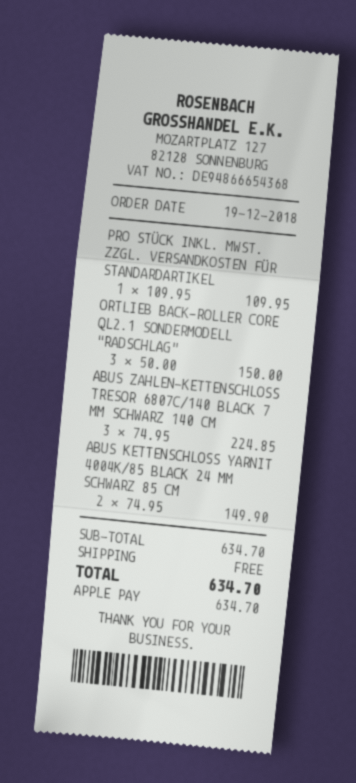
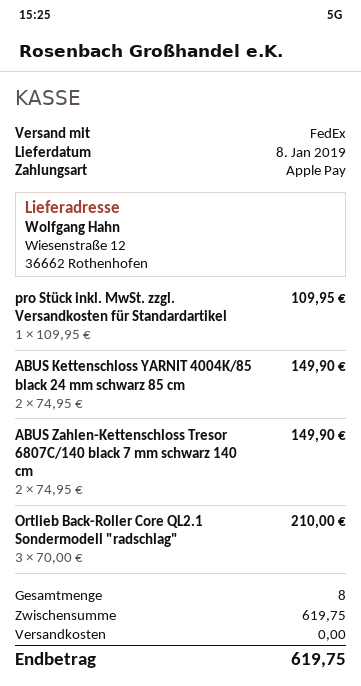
ORTLIEB BACK-ROLLER CORE QL2.1 SONDERMODELL "RADSCHLAG": 3 x 50.00 = 150.00 -> 3 x 70.00 = 210.00
ABUS ZAHLEN-KETTENSCHLOSS TRESOR 6807C/140 BLACK 7 MM SCHWARZ 140 CM: 3 x 74.95 = 224.85 -> 2 x 74.95 = 149.90
subtotal: 634.70 -> 619.75
total: 634.70 -> 619.75

